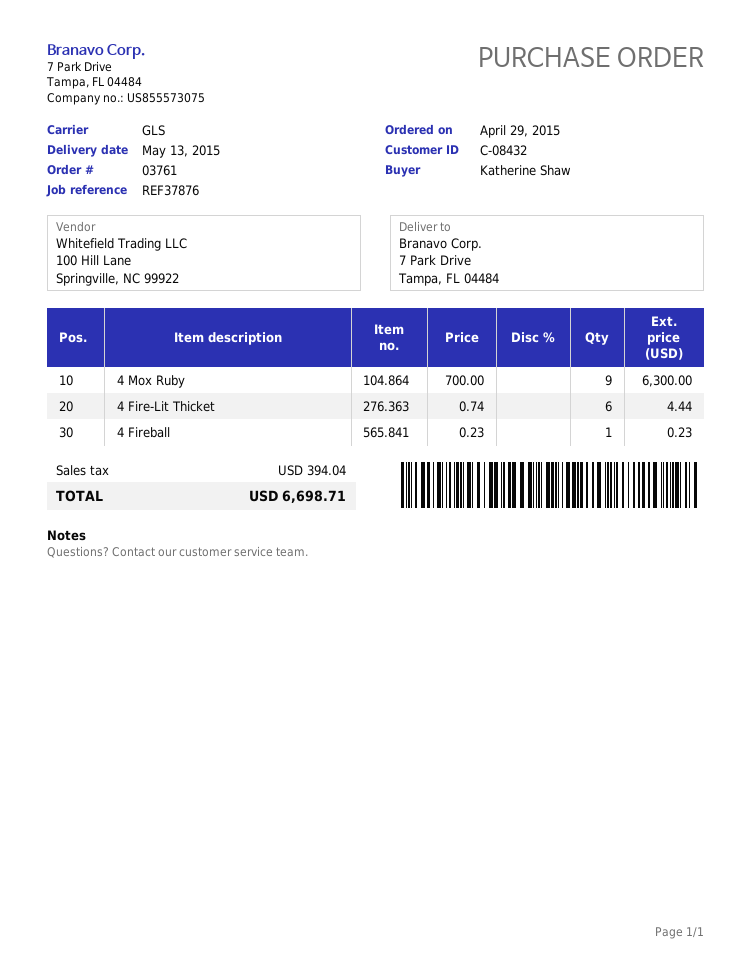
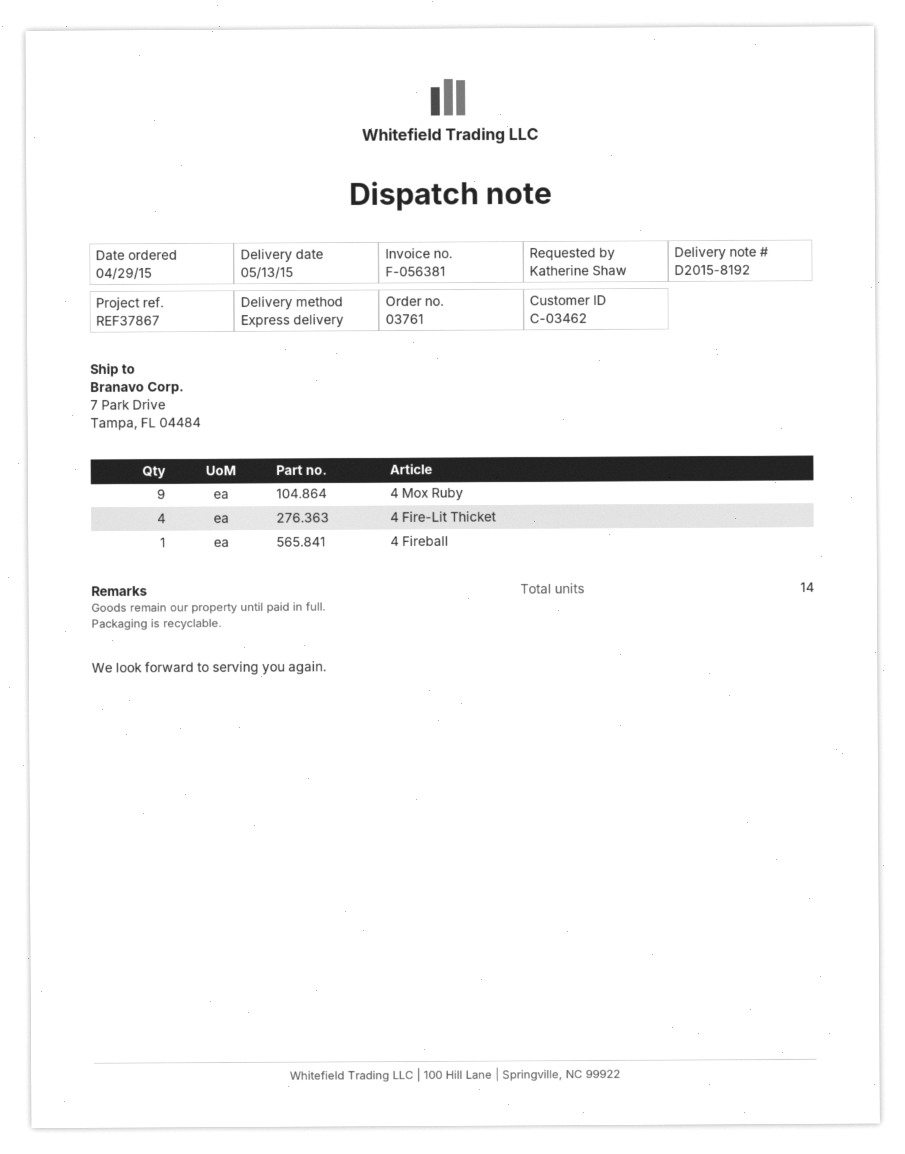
customer number: C-08432 -> C-03462
reference: REF37876 -> REF37867
shipping method: GLS -> express
4 Fire-Lit Thicket: 6 -> 4

